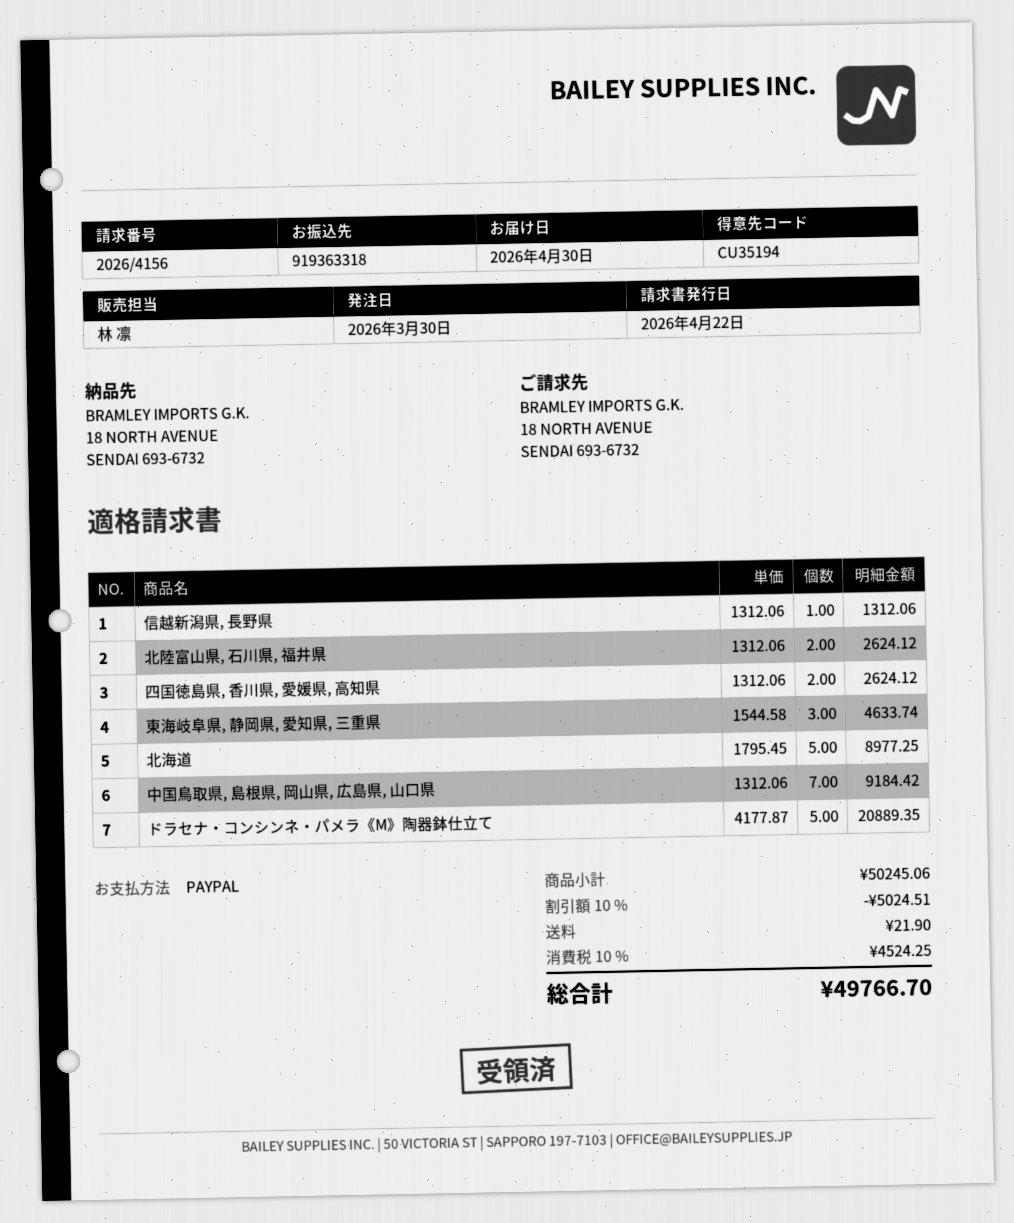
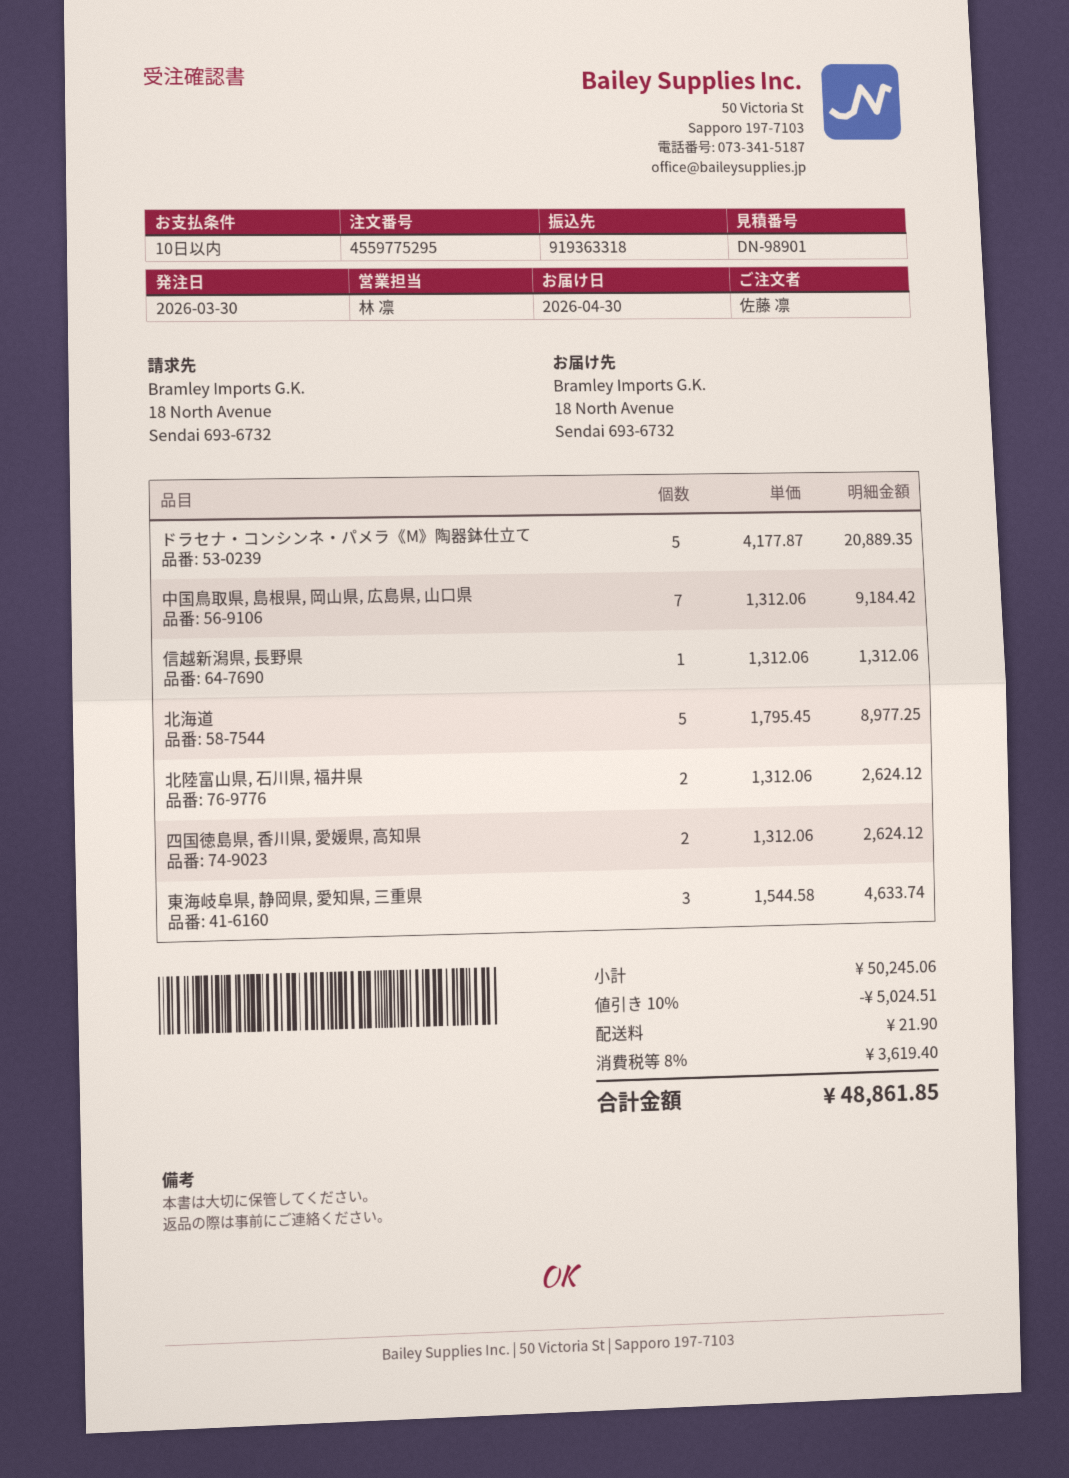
tax: 10% = 4524.25 -> 8% = 3619.40
total: 49766.70 -> 48861.85

